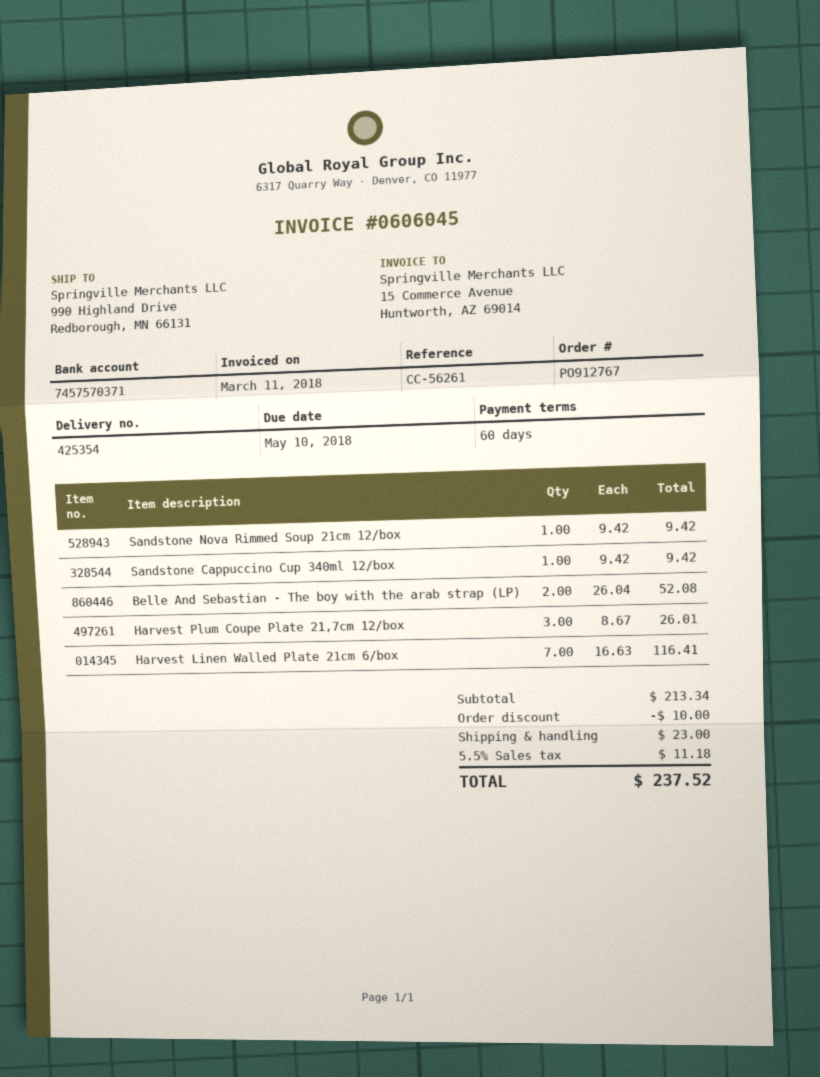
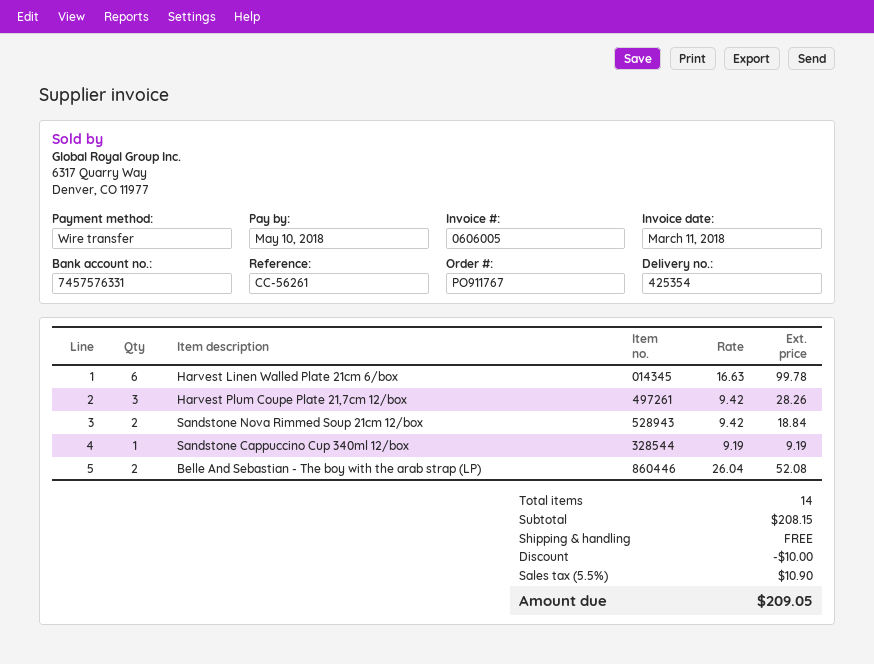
order number: PO912767 -> PO911767
invoice number: 0606045 -> 0606005
bank account: 7457570371 -> 7457576331
Sandstone Nova Rimmed Soup 21cm 12/box: 1 x 9.42 = 9.42 -> 2 x 9.42 = 18.84
Sandstone Cappuccino Cup 340ml 12/box: 1 x 9.42 = 9.42 -> 1 x 9.19 = 9.19
Harvest Plum Coupe Plate 21,7cm 12/box: 3 x 8.67 = 26.01 -> 3 x 9.42 = 28.26
Harvest Linen Walled Plate 21cm 6/box: 7 x 16.63 = 116.41 -> 6 x 16.63 = 99.78
subtotal: 213.34 -> 208.15
shipping: 23.00 -> 0.00
tax: 5.5% = 11.18 -> 5.5% = 10.90
total: 237.52 -> 209.05

